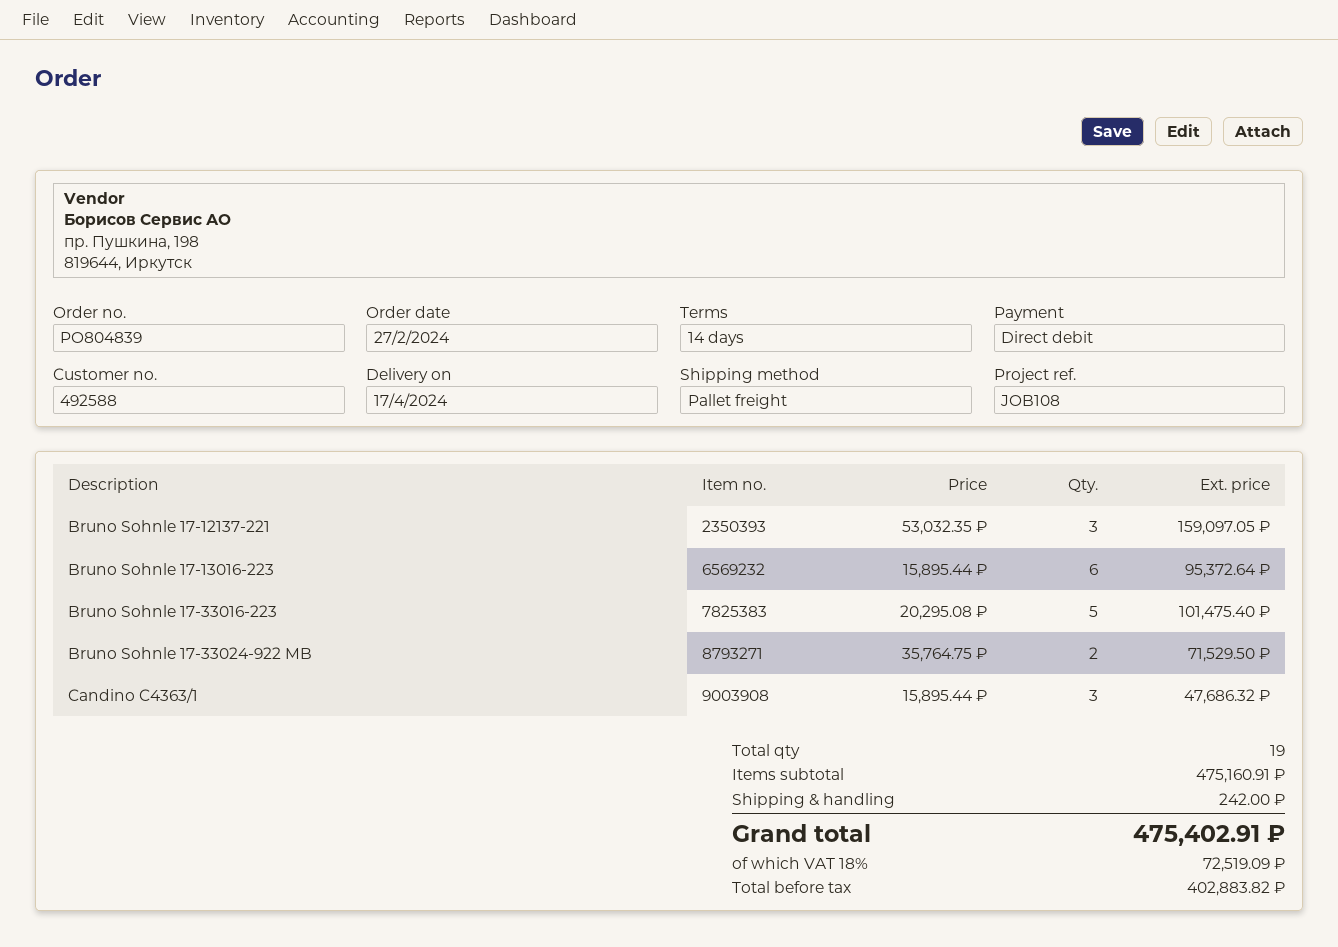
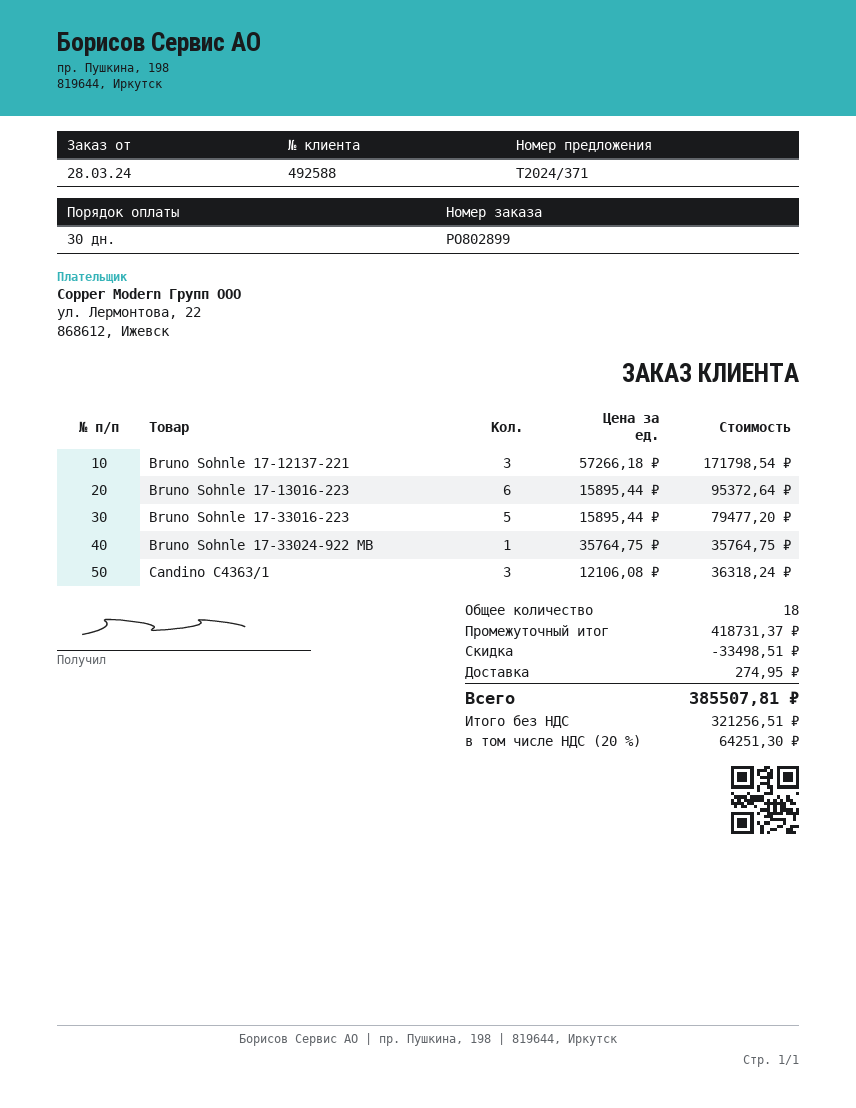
order number: PO804839 -> PO802899
order date: 2024-02-27 -> 2024-03-28
payment terms: 14 days -> 30 days
Bruno Sohnle 17-12137-221: 3 x 53032.35 = 159097.05 -> 3 x 57266.18 = 171798.54
Bruno Sohnle 17-33016-223: 5 x 20295.08 = 101475.40 -> 5 x 15895.44 = 79477.20
Bruno Sohnle 17-33024-922 MB: 2 x 35764.75 = 71529.50 -> 1 x 35764.75 = 35764.75
Candino C4363/1: 3 x 15895.44 = 47686.32 -> 3 x 12106.08 = 36318.24
total quantity: 19 -> 18
subtotal: 475160.91 -> 418731.37
discount: none -> 33498.51
shipping: 242.00 -> 274.95
net: 402883.82 -> 321256.51
tax: 18% = 72519.09 -> 20% = 64251.30
total: 475402.91 -> 385507.81

